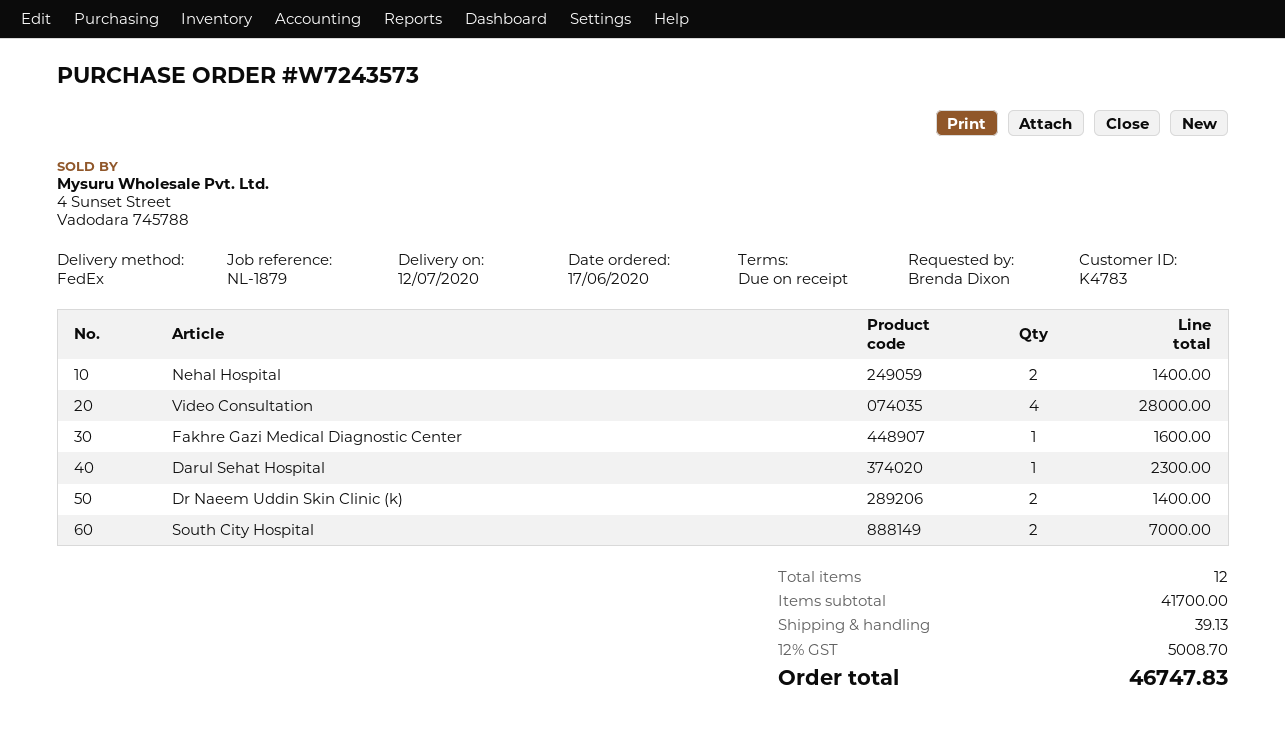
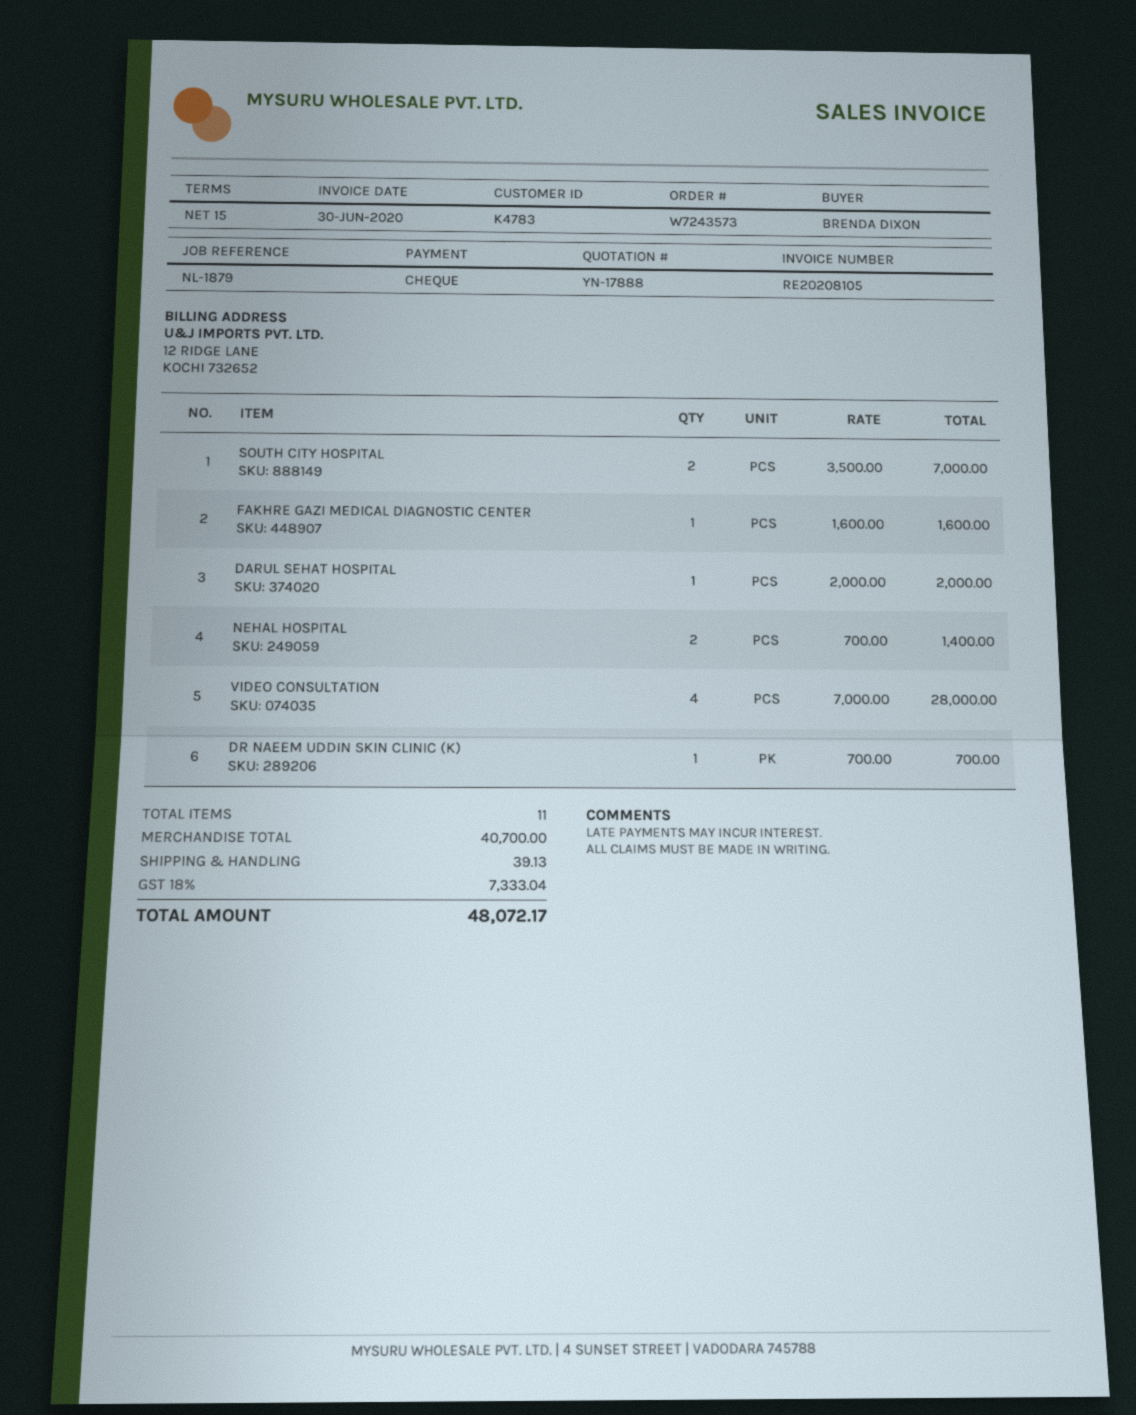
payment terms: on receipt -> 15 days
Darul Sehat Hospital: 1 for 2300.00 -> 1 for 2000.00
Dr Naeem Uddin Skin Clinic (k): 2 for 1400.00 -> 1 for 700.00
total quantity: 12 -> 11
subtotal: 41700.00 -> 40700.00
tax: 12% = 5008.70 -> 18% = 7333.04
total: 46747.83 -> 48072.17

